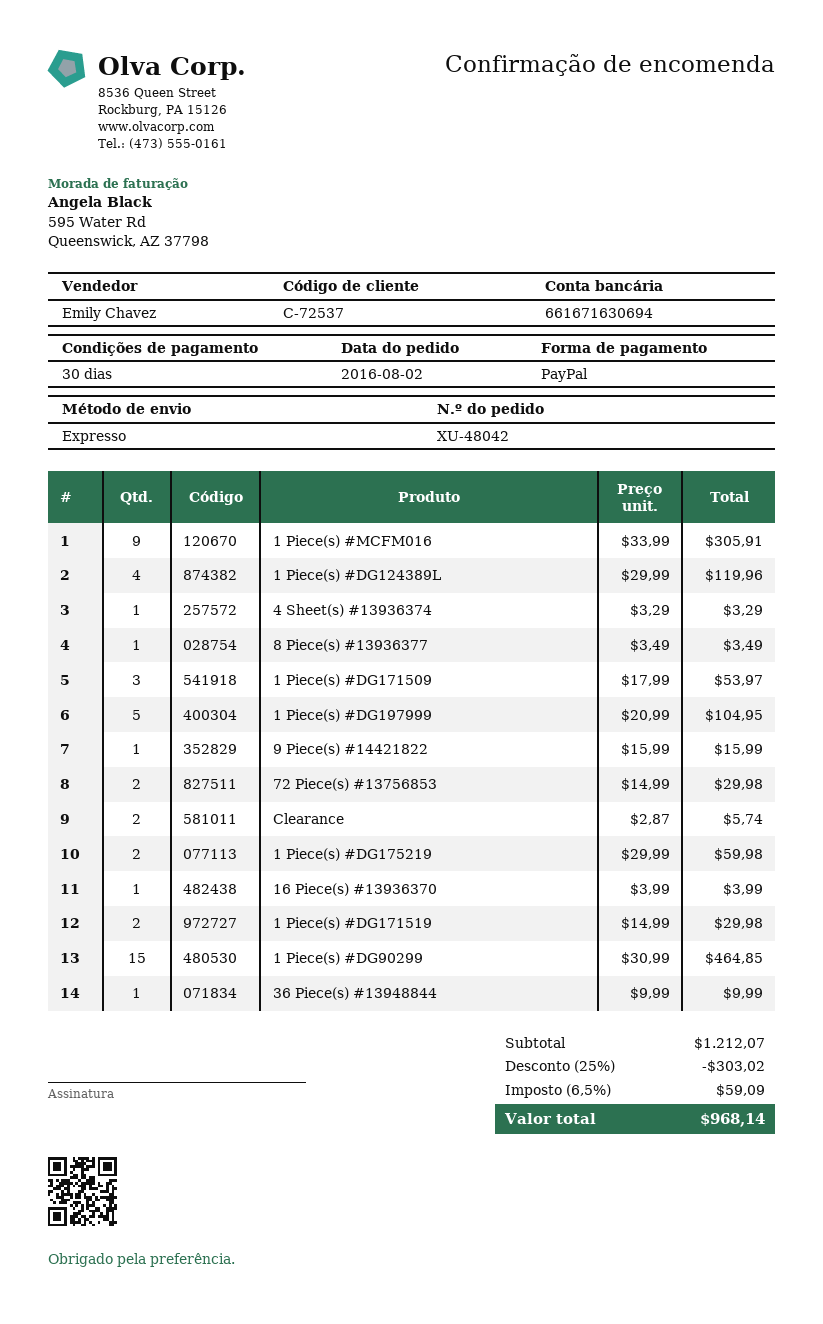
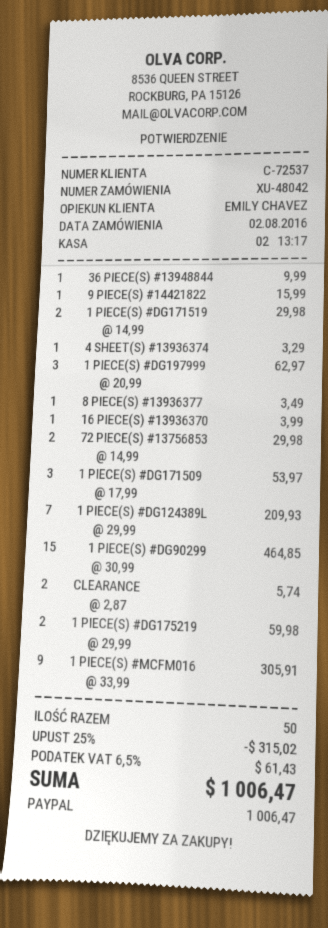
1 Piece(s) #DG124389L: 4 x 29.99 = 119.96 -> 7 x 29.99 = 209.93
1 Piece(s) #DG197999: 5 x 20.99 = 104.95 -> 3 x 20.99 = 62.97
discount: 25% = 303.02 -> 25% = 315.02
tax: 6.5% = 59.09 -> 6.5% = 61.43
total: 968.14 -> 1006.47

